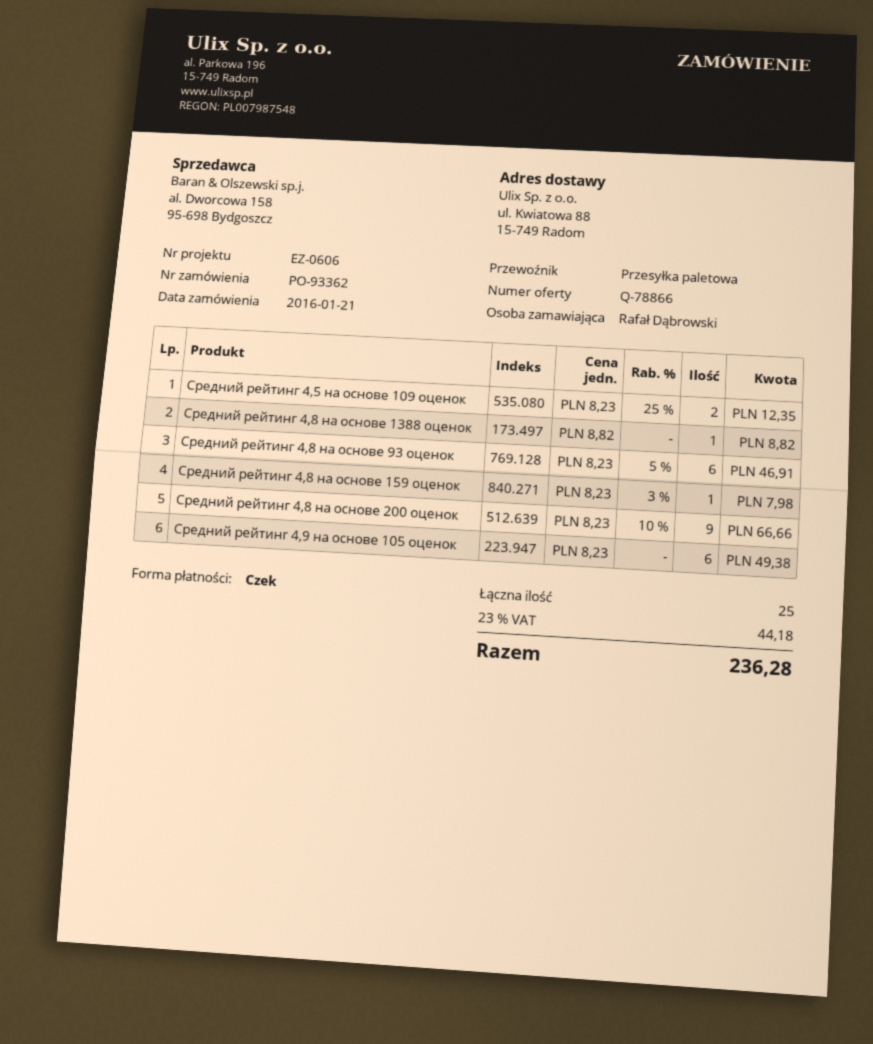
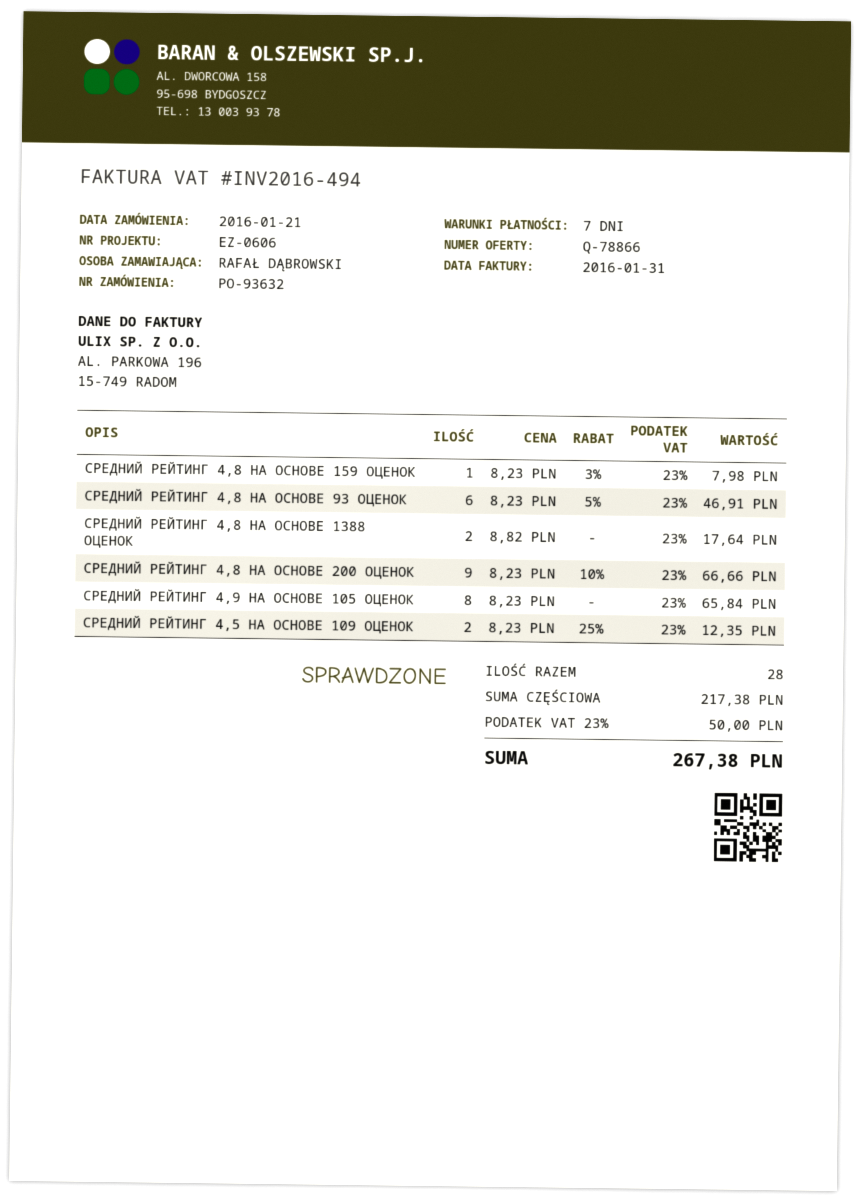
order number: PO-93362 -> PO-93632
Средний рейтинг 4,8 на основе 1388 оценок: 1 x 8.82 = 8.82 -> 2 x 8.82 = 17.64
Средний рейтинг 4,9 на основе 105 оценок: 6 x 8.23 = 49.38 -> 8 x 8.23 = 65.84
total quantity: 25 -> 28
tax: 23% = 44.18 -> 23% = 50.00
total: 236.28 -> 267.38

